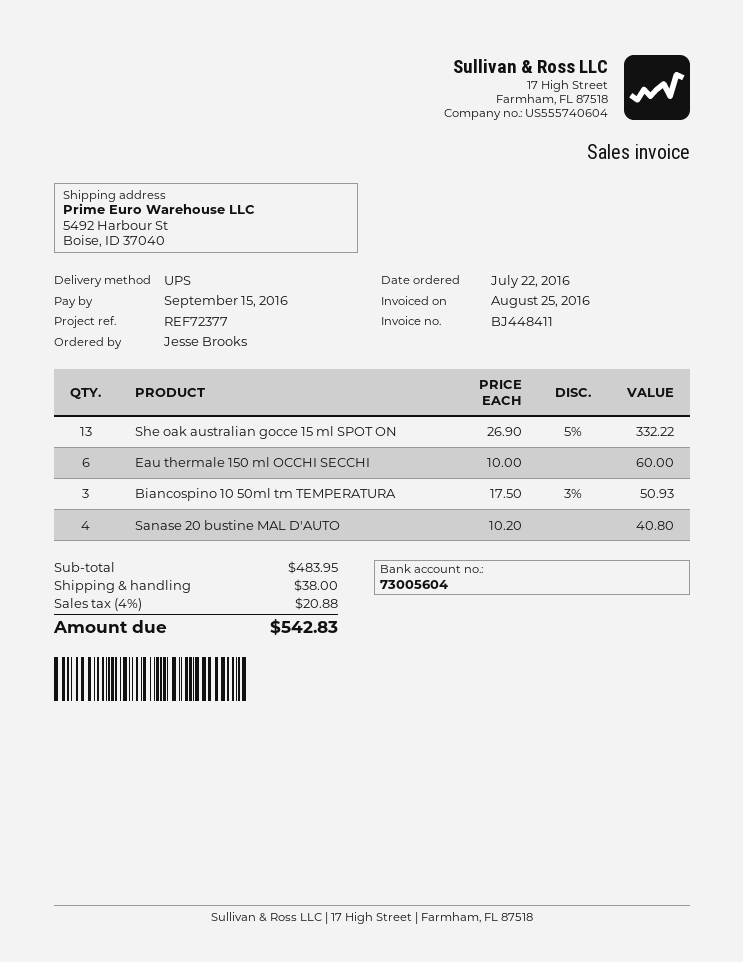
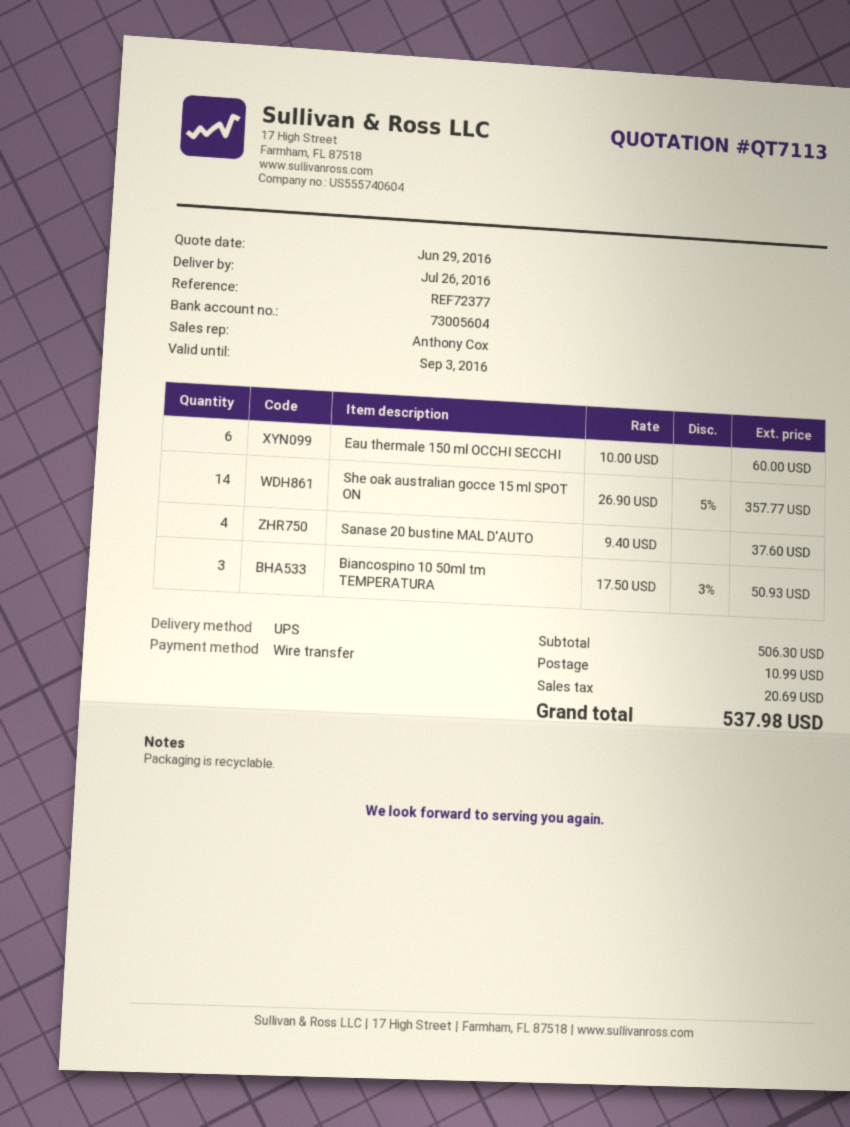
She oak australian gocce 15 ml SPOT ON: 13 x 26.90 - 5% = 332.22 -> 14 x 26.90 - 5% = 357.77
Sanase 20 bustine MAL D'AUTO: 4 x 10.20 = 40.80 -> 4 x 9.40 = 37.60
subtotal: 483.95 -> 506.30
shipping: 38.00 -> 10.99
tax: 20.88 -> 20.69
total: 542.83 -> 537.98

